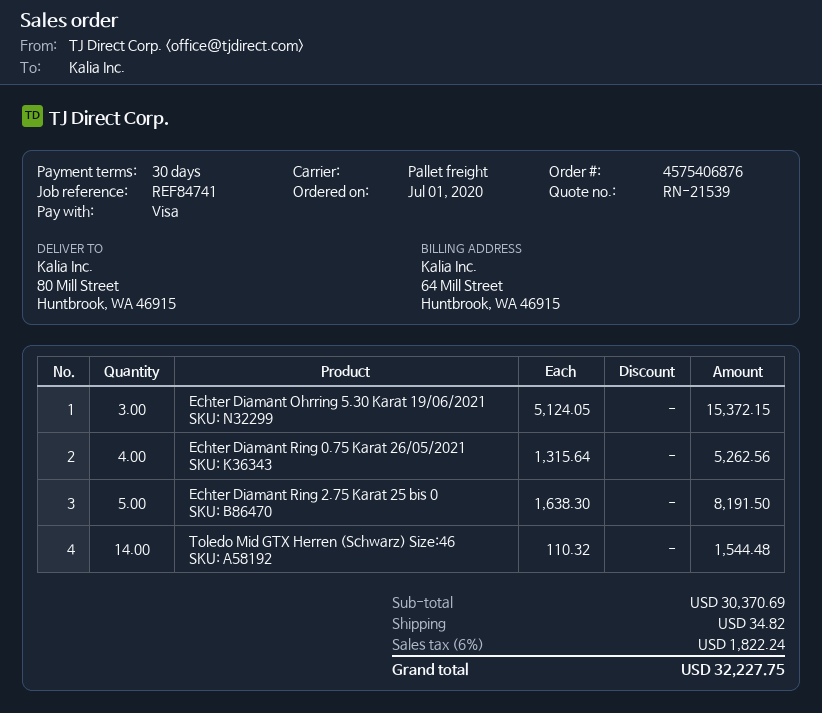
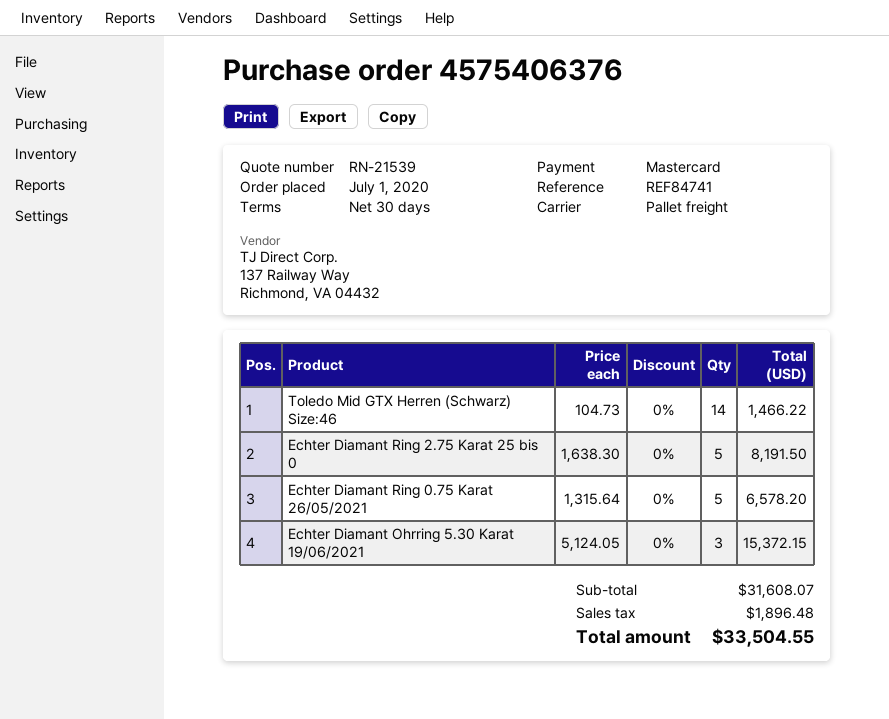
order number: 4575406876 -> 4575406376
payment method: Visa -> Mastercard
Echter Diamant Ring 0.75 Karat 26/05/2021: 4 x 1315.64 = 5262.56 -> 5 x 1315.64 = 6578.20
Toledo Mid GTX Herren (Schwarz) Size:46: 14 x 110.32 = 1544.48 -> 14 x 104.73 = 1466.22
subtotal: 30370.69 -> 31608.07
shipping: 34.82 -> none
tax: 1822.24 -> 1896.48
total: 32227.75 -> 33504.55

